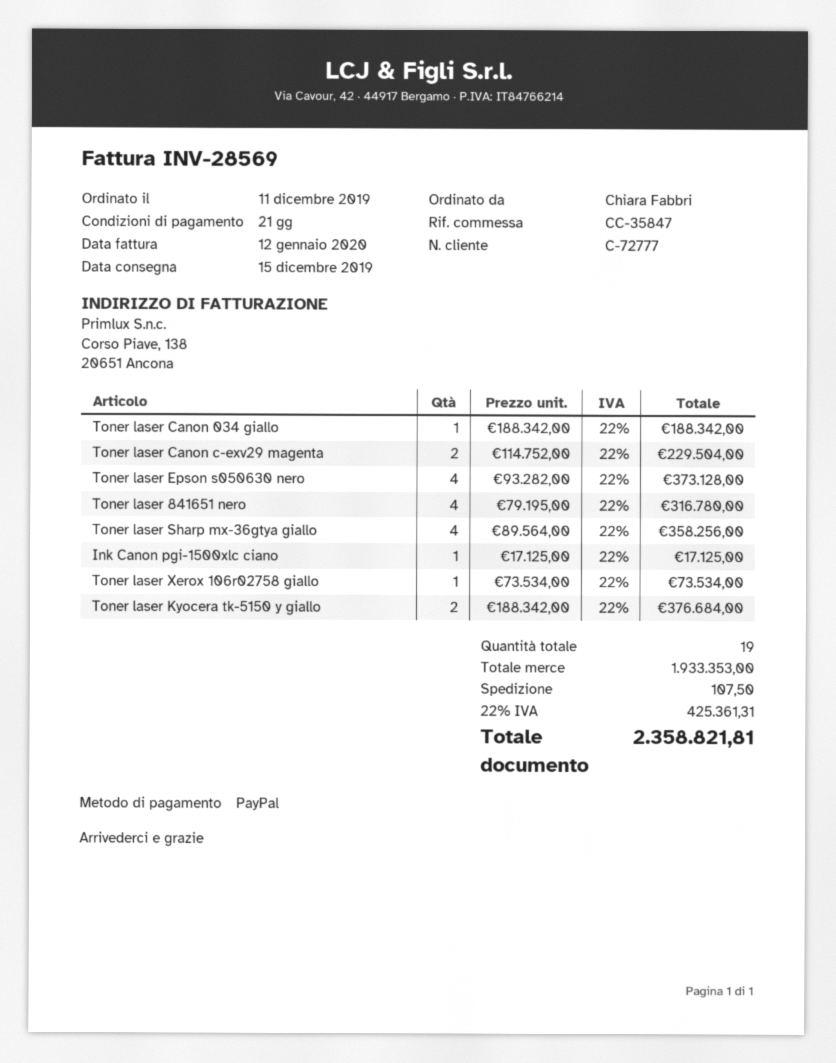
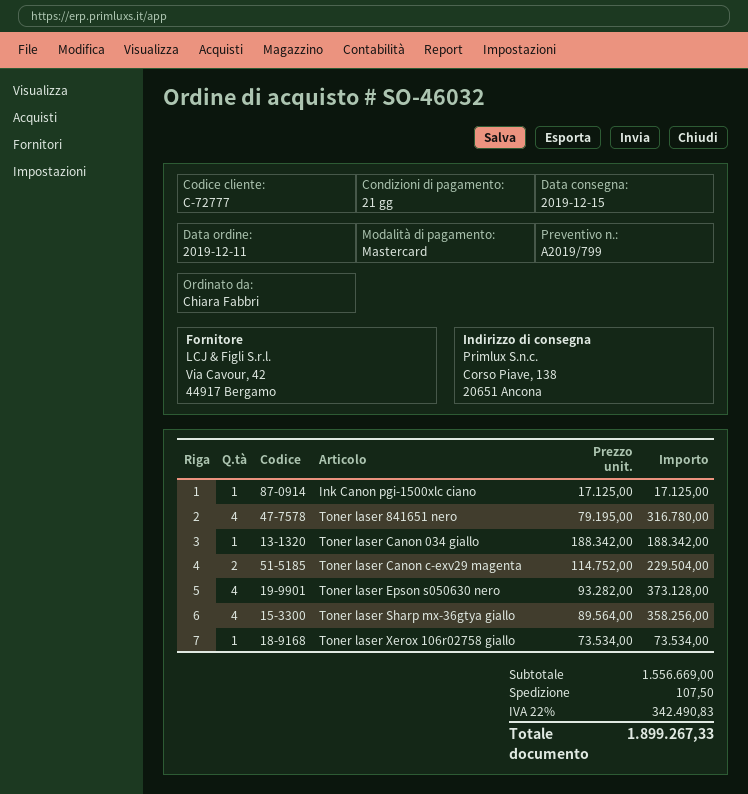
payment method: PayPal -> Mastercard
Toner laser Kyocera tk-5150 y giallo: 2 x 188342.00 = 376684.00 -> none
subtotal: 1933353.00 -> 1556669.00
tax: 22% = 425361.31 -> 22% = 342490.83
total: 2358821.81 -> 1899267.33

